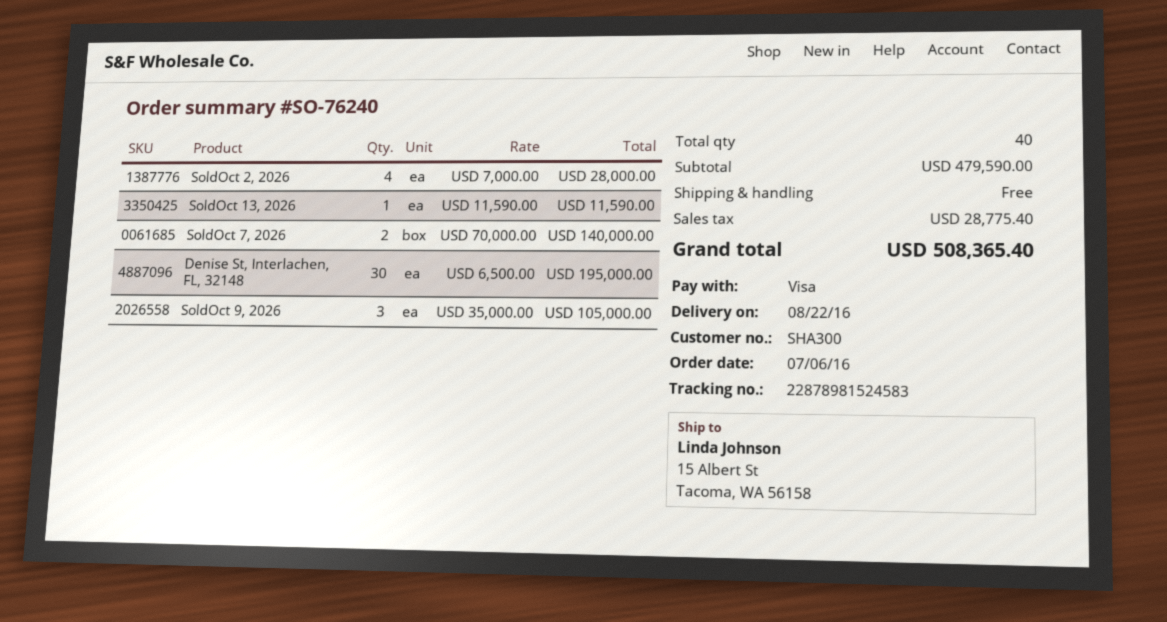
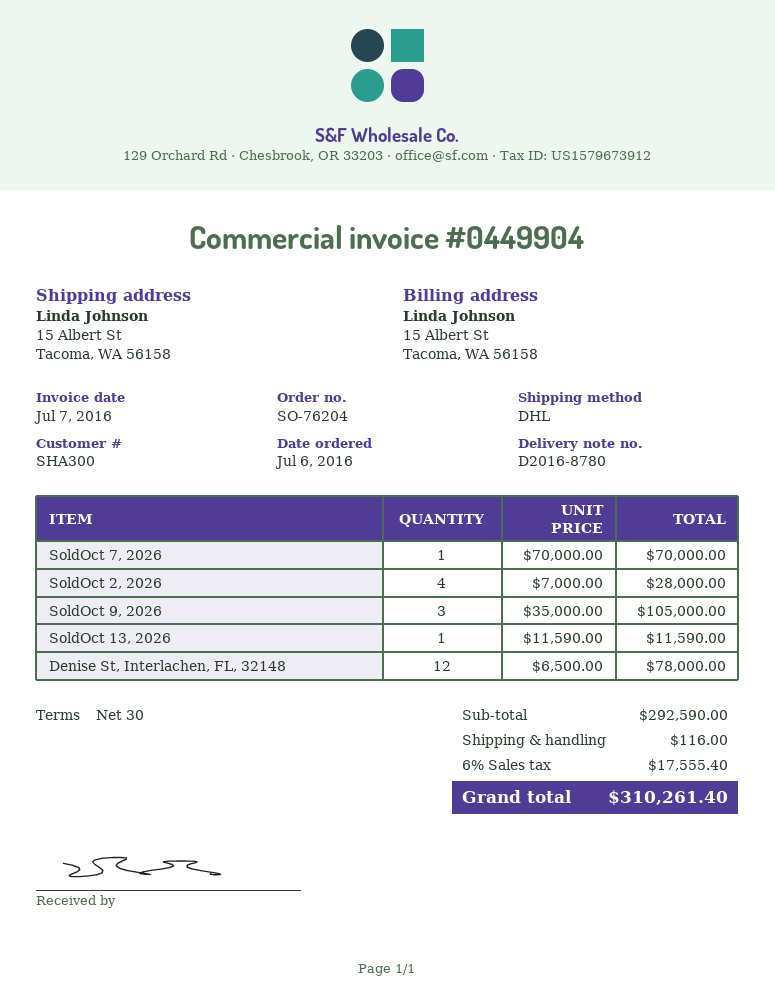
order number: SO-76240 -> SO-76204
SoldOct 7, 2026: 2 x 70000.00 = 140000.00 -> 1 x 70000.00 = 70000.00
Denise St, Interlachen, FL, 32148: 30 x 6500.00 = 195000.00 -> 12 x 6500.00 = 78000.00
subtotal: 479590.00 -> 292590.00
shipping: 0.00 -> 116.00
tax: 28775.40 -> 17555.40
total: 508365.40 -> 310261.40

